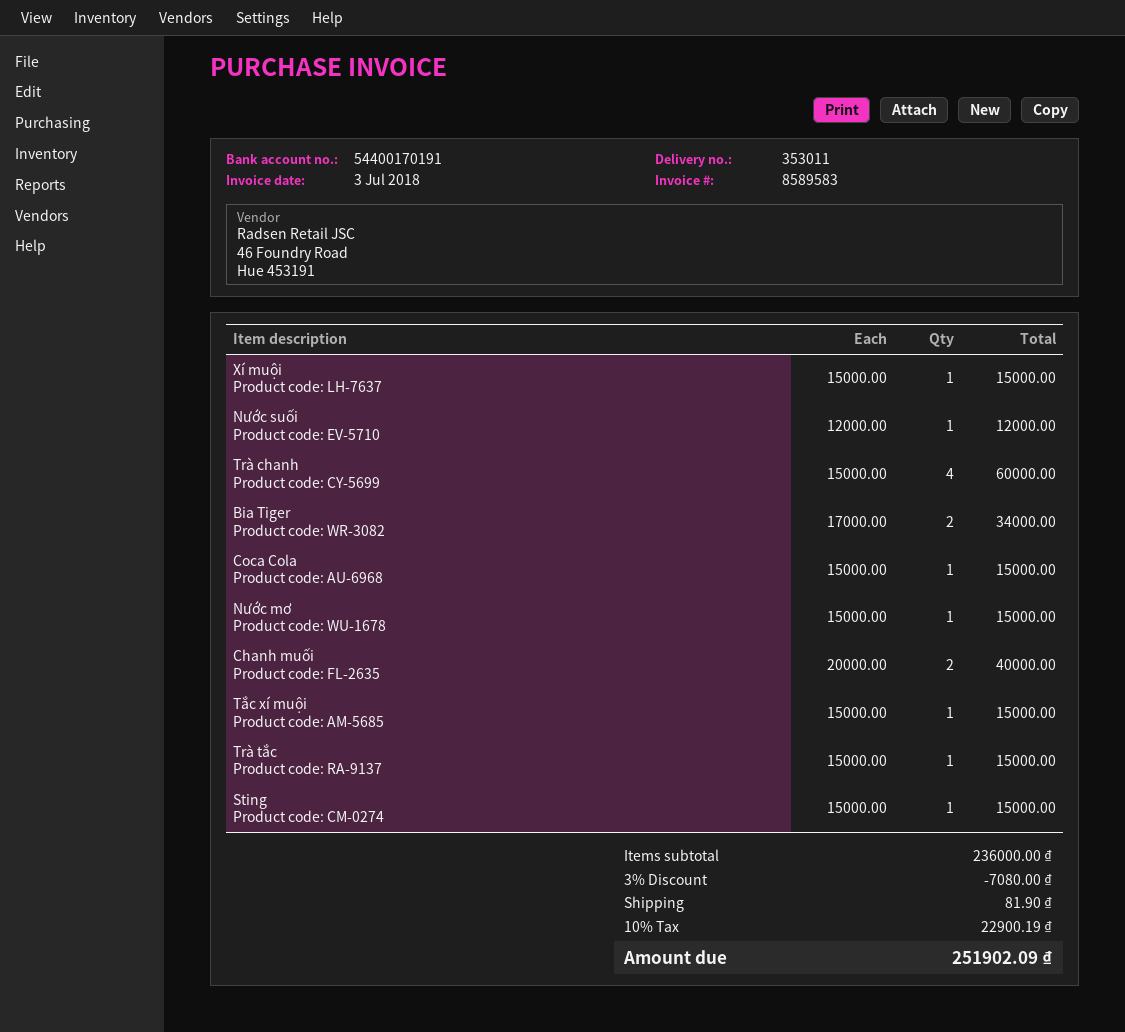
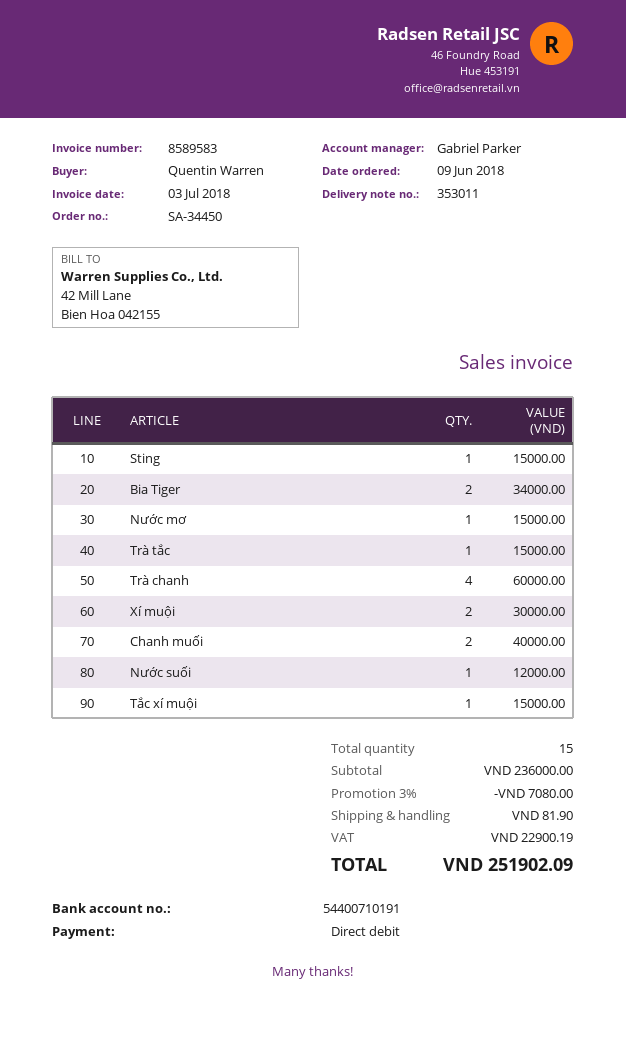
bank account: 54400170191 -> 54400710191
Xí muội: 1 for 15000.00 -> 2 for 30000.00
Coca Cola: 1 for 15000.00 -> none

